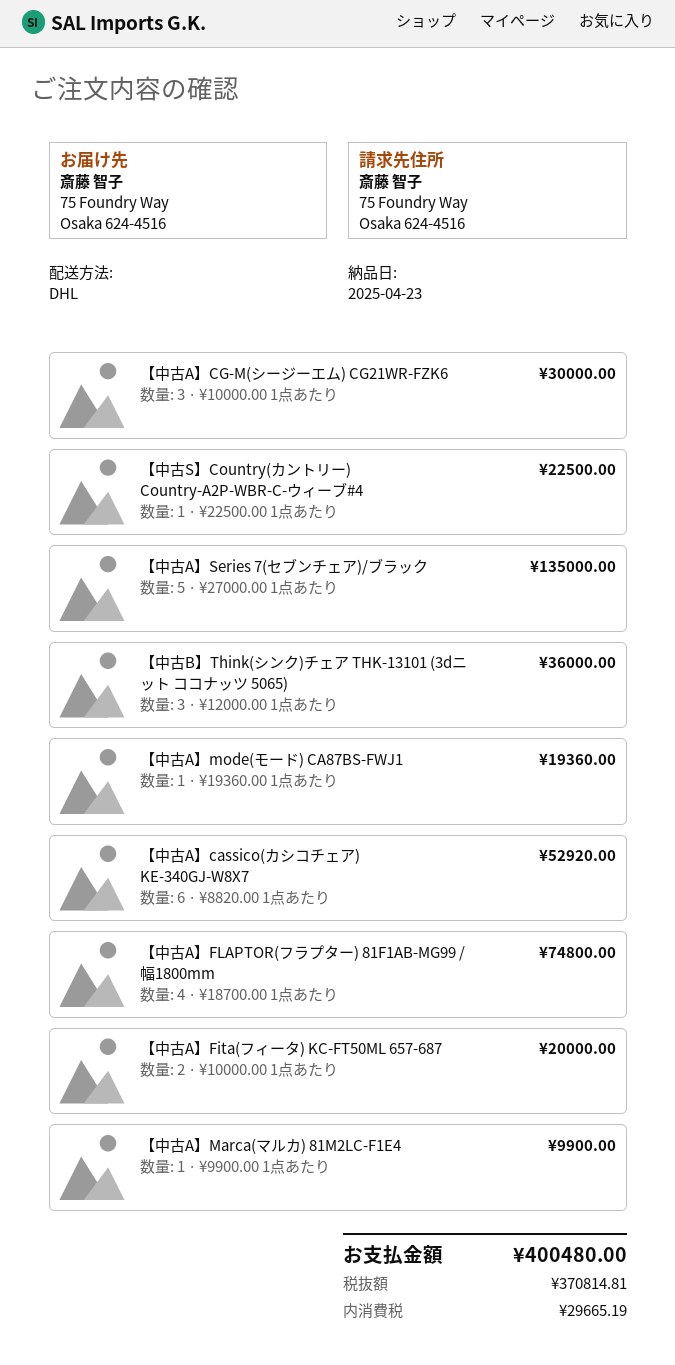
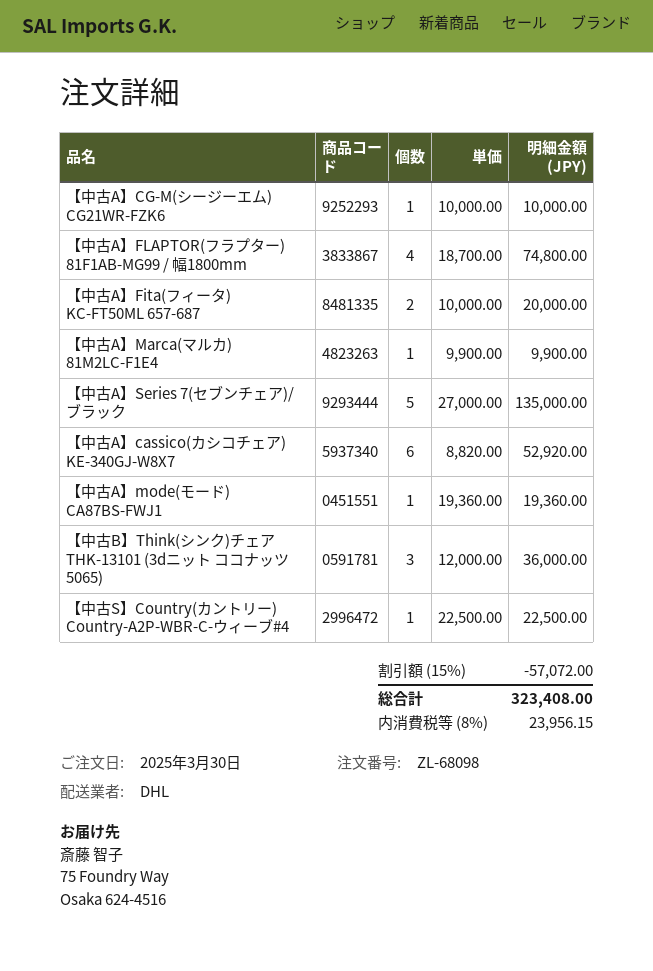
【中古A】CG-M(シージーエム) CG21WR-FZK6: 3 x 10000.00 = 30000.00 -> 1 x 10000.00 = 10000.00
discount: none -> 15% = 57072.00
tax: 29665.19 -> 23956.15
total: 400480.00 -> 323408.00

